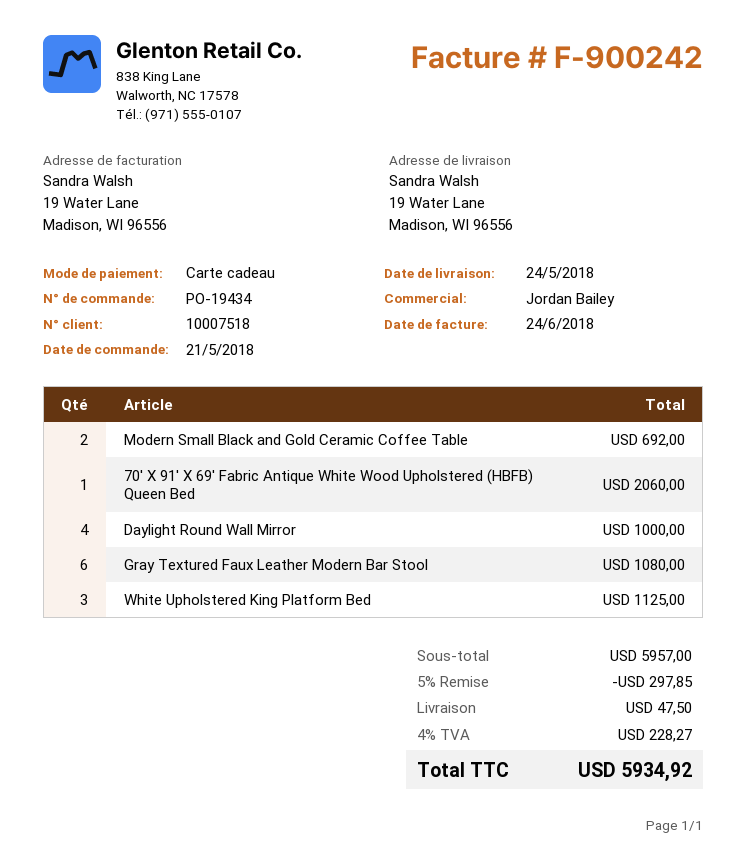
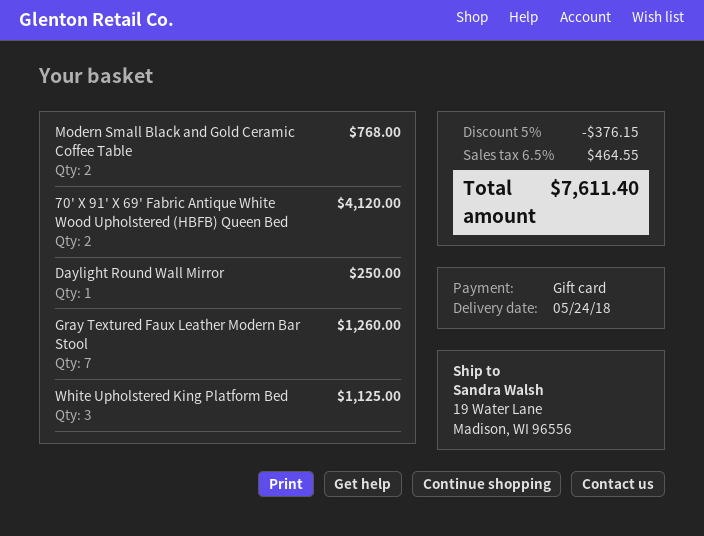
Modern Small Black and Gold Ceramic Coffee Table: 2 for 692.00 -> 2 for 768.00
70' X 91' X 69' Fabric Antique White Wood Upholstered (HBFB) Queen Bed: 1 for 2060.00 -> 2 for 4120.00
Daylight Round Wall Mirror: 4 for 1000.00 -> 1 for 250.00
Gray Textured Faux Leather Modern Bar Stool: 6 for 1080.00 -> 7 for 1260.00
discount: 5% = 297.85 -> 5% = 376.15
shipping: 47.50 -> none
tax: 4% = 228.27 -> 6.5% = 464.55
total: 5934.92 -> 7611.40

